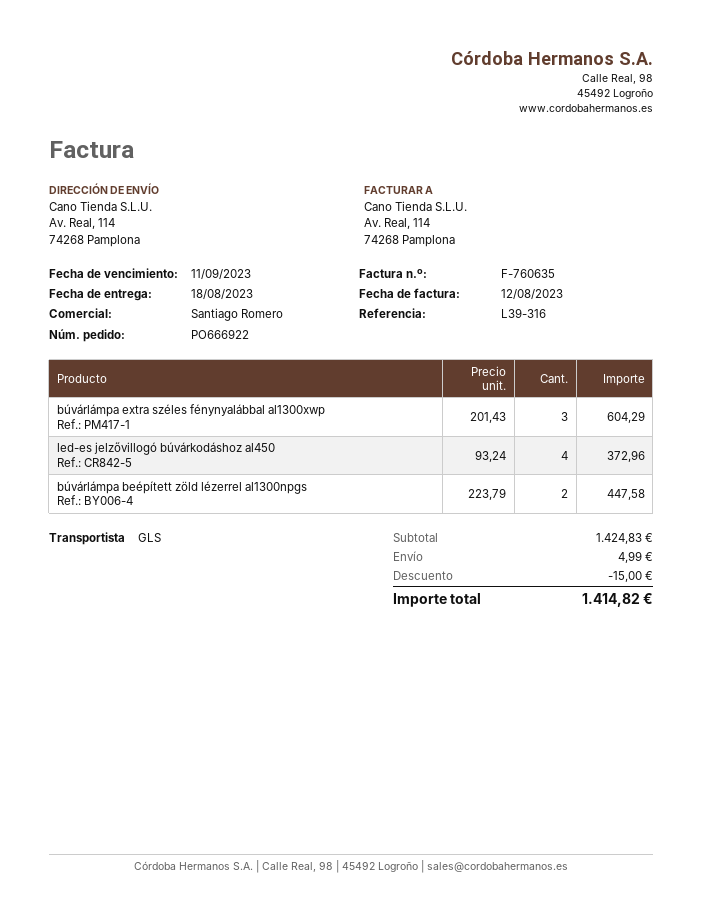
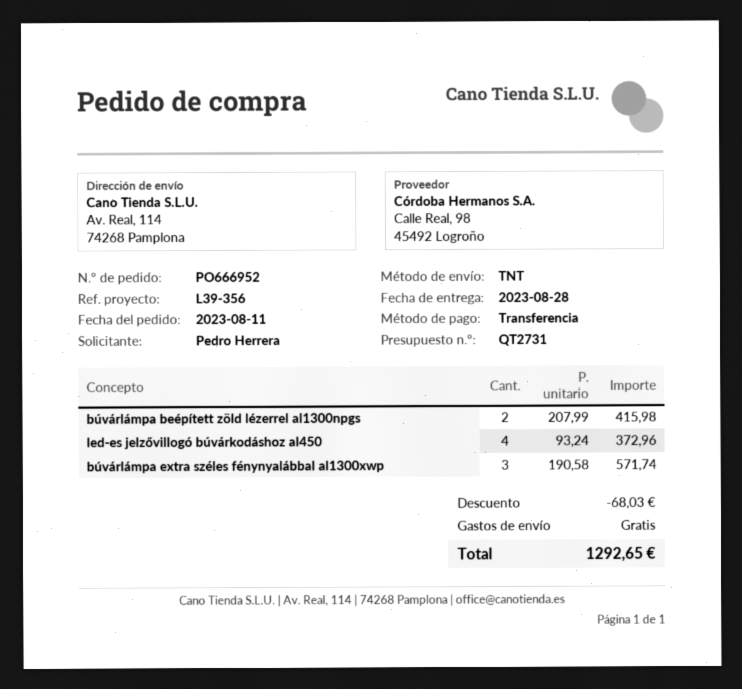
order number: PO666922 -> PO666952
delivery date: 2023-08-18 -> 2023-08-28
reference: L39-316 -> L39-356
shipping method: GLS -> TNT
búvárlámpa extra széles fénynyalábbal al1300xwp: 3 x 201.43 = 604.29 -> 3 x 190.58 = 571.74
búvárlámpa beépített zöld lézerrel al1300npgs: 2 x 223.79 = 447.58 -> 2 x 207.99 = 415.98
discount: 15.00 -> 68.03
shipping: 4.99 -> 0.00
total: 1414.82 -> 1292.65

